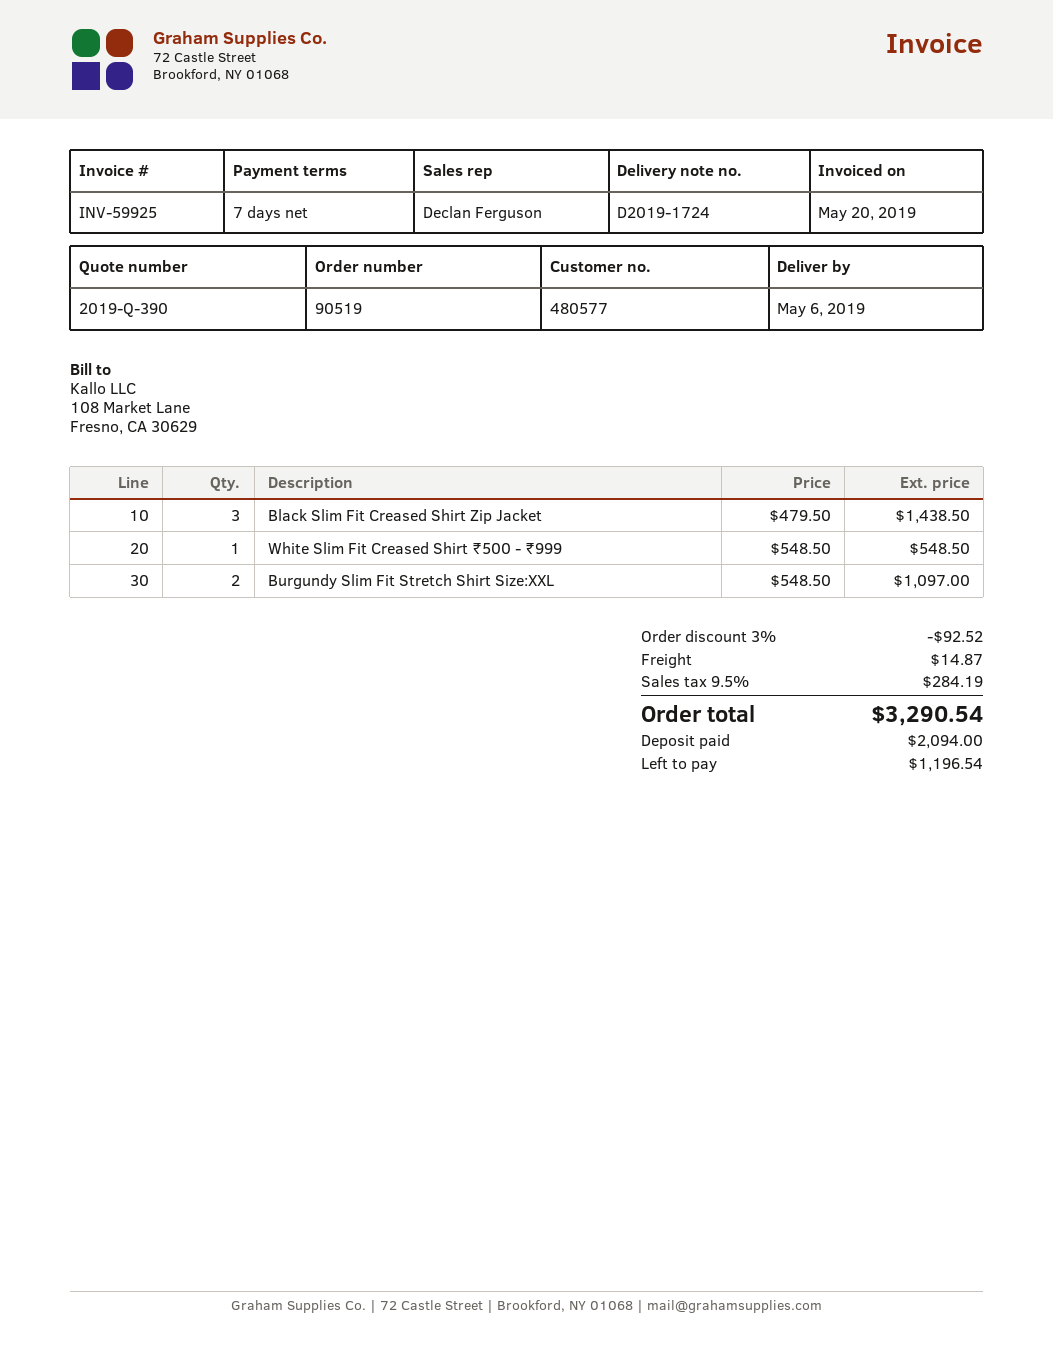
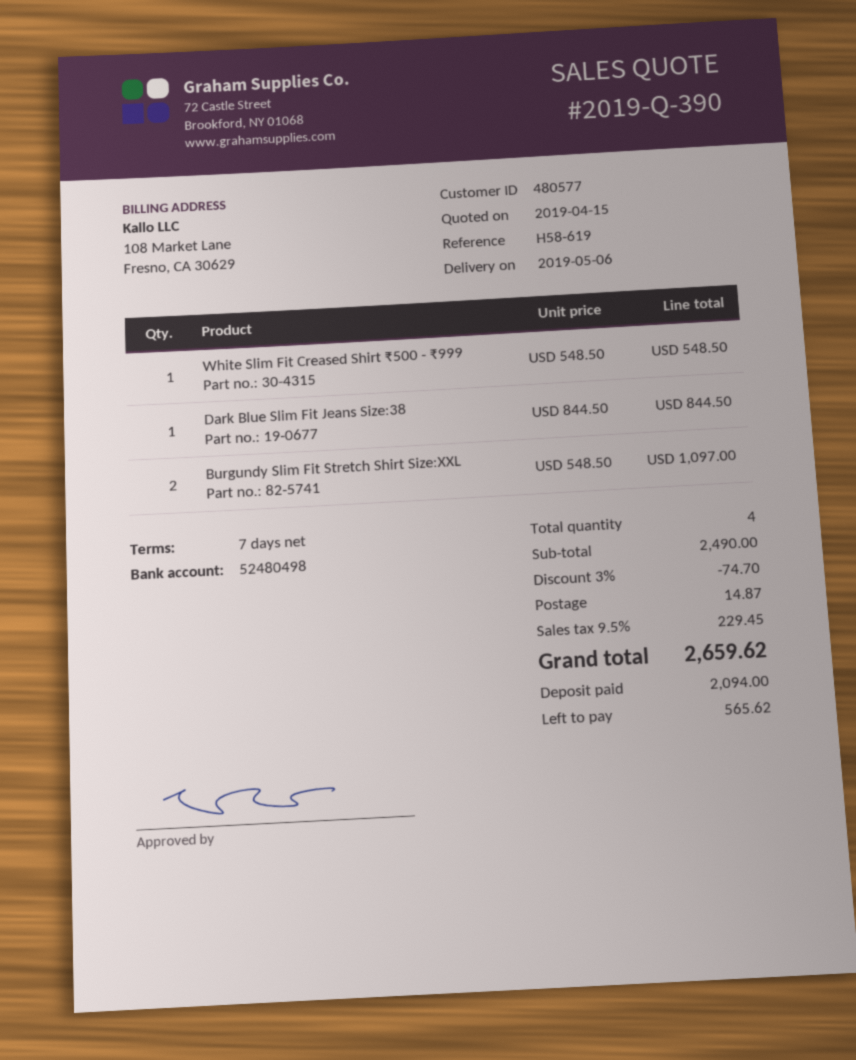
Black Slim Fit Creased Shirt Zip Jacket: 3 x 479.50 = 1438.50 -> none
Dark Blue Slim Fit Jeans Size:38: none -> 1 x 844.50 = 844.50
discount: 3% = 92.52 -> 3% = 74.70
tax: 9.5% = 284.19 -> 9.5% = 229.45
total: 3290.54 -> 2659.62
balance: 1196.54 -> 565.62

